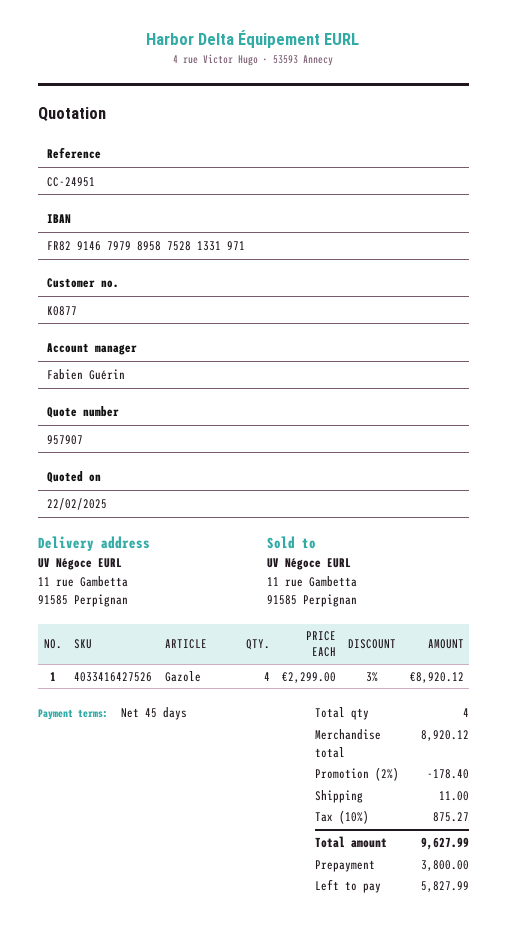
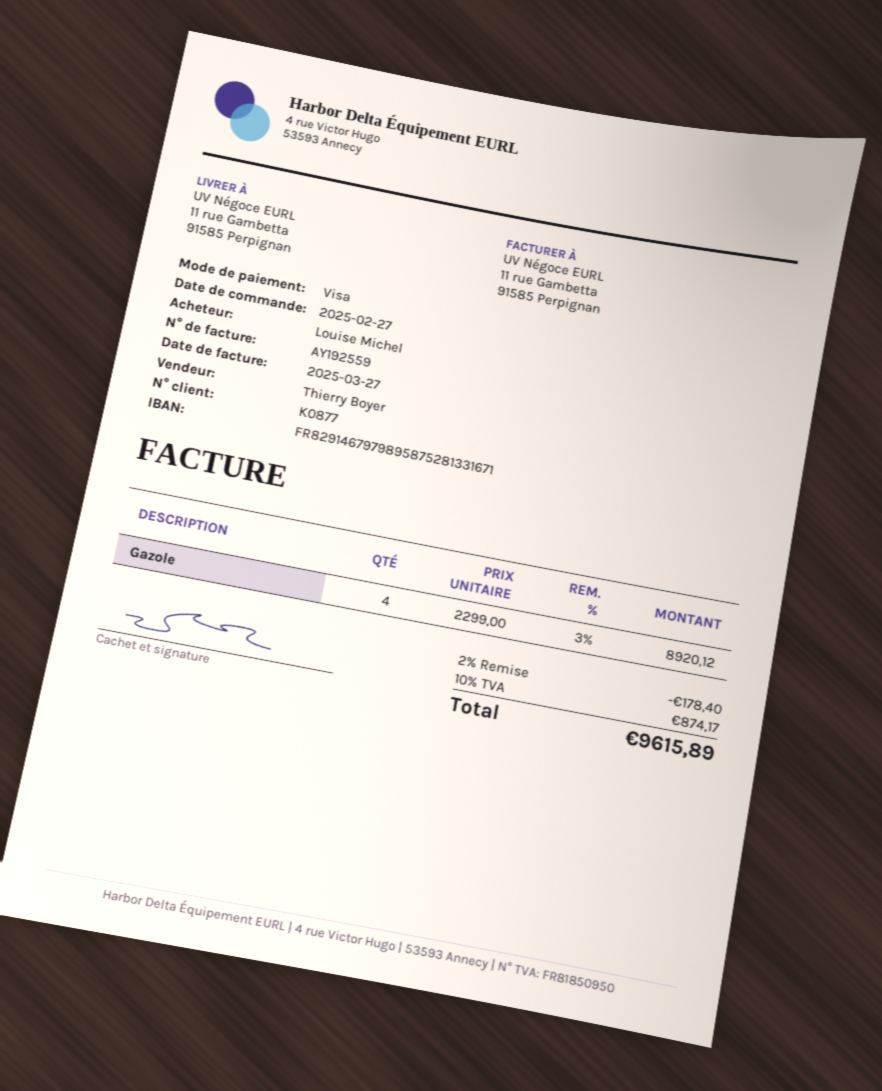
sales rep: Fabien Guérin -> Thierry Boyer
bank account: FR8291467979895875281331971 -> FR8291467979895875281331671
shipping: 11.00 -> none
tax: 10% = 875.27 -> 10% = 874.17
total: 9627.99 -> 9615.89

